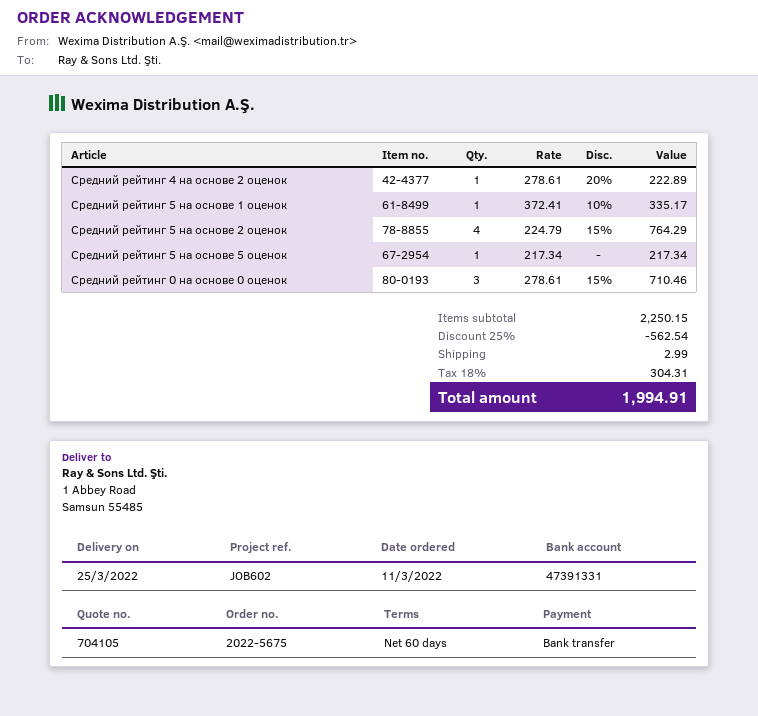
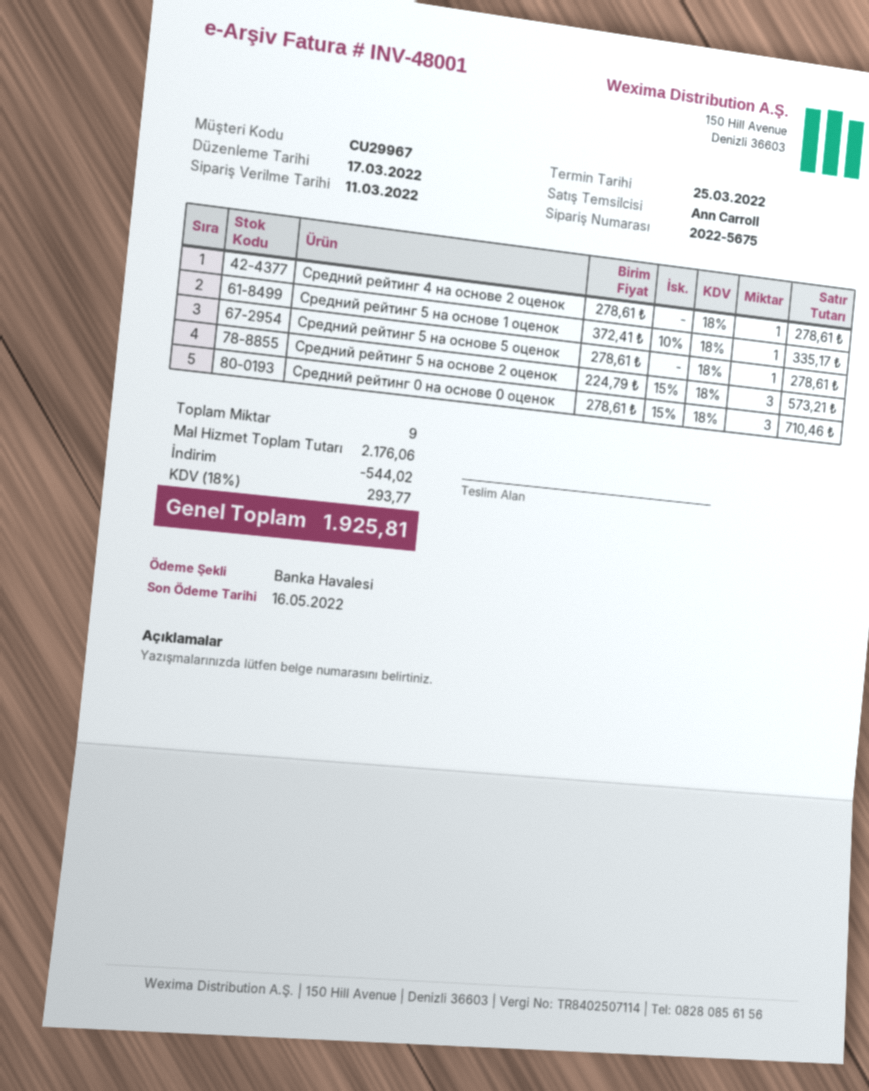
Средний рейтинг 4 на основе 2 оценок: 1 x 278.61 - 20% = 222.89 -> 1 x 278.61 = 278.61
Средний рейтинг 5 на основе 2 оценок: 4 x 224.79 - 15% = 764.29 -> 3 x 224.79 - 15% = 573.21
Средний рейтинг 5 на основе 5 оценок: 1 x 217.34 = 217.34 -> 1 x 278.61 = 278.61
subtotal: 2250.15 -> 2176.06
discount: 562.54 -> 544.02
shipping: 2.99 -> none
tax: 18% = 304.31 -> 18% = 293.77
total: 1994.91 -> 1925.81

